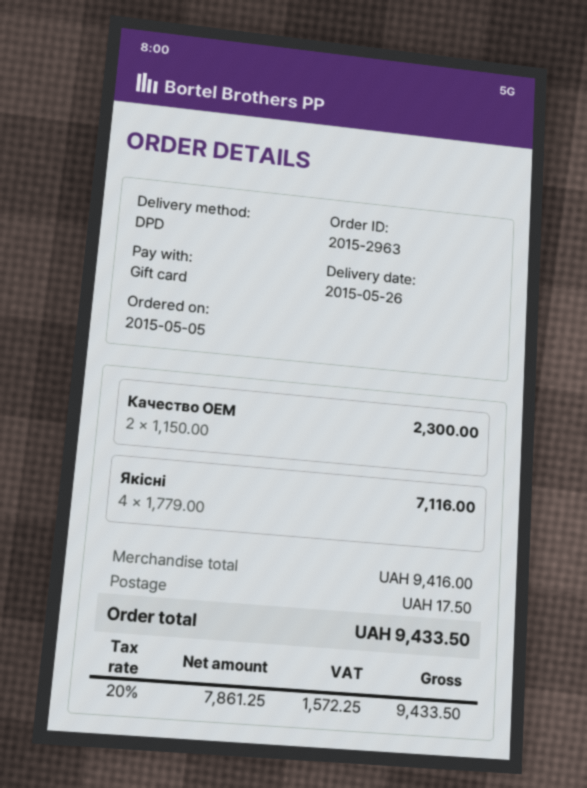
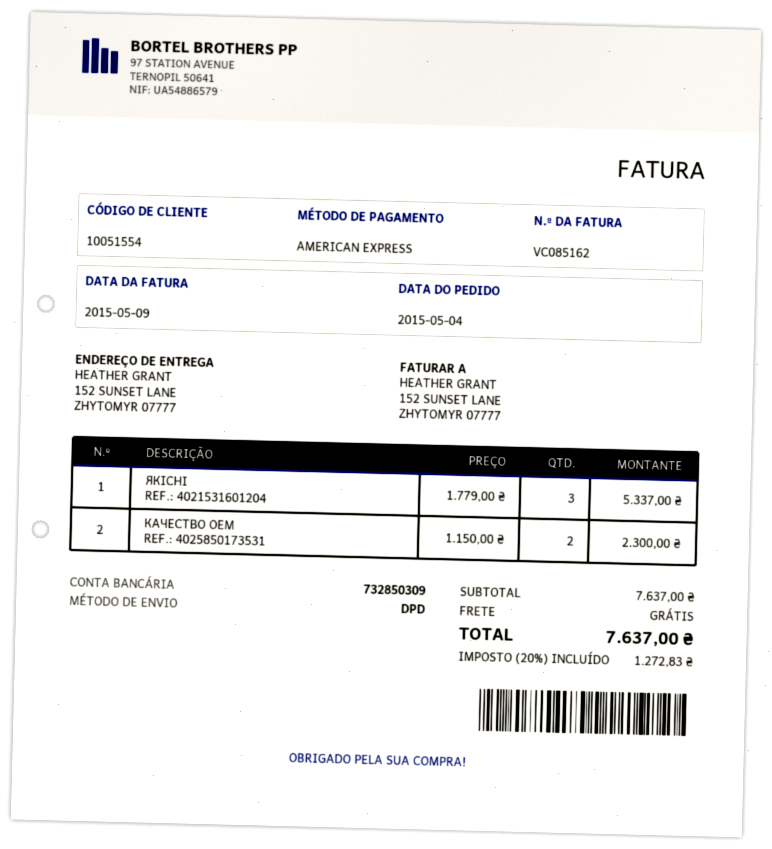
order date: 2015-05-05 -> 2015-05-04
payment method: gift card -> American Express
Якісні: 4 x 1779.00 = 7116.00 -> 3 x 1779.00 = 5337.00
subtotal: 9416.00 -> 7637.00
shipping: 17.50 -> 0.00
tax: 20% = 1572.25 -> 20% = 1272.83
total: 9433.50 -> 7637.00

